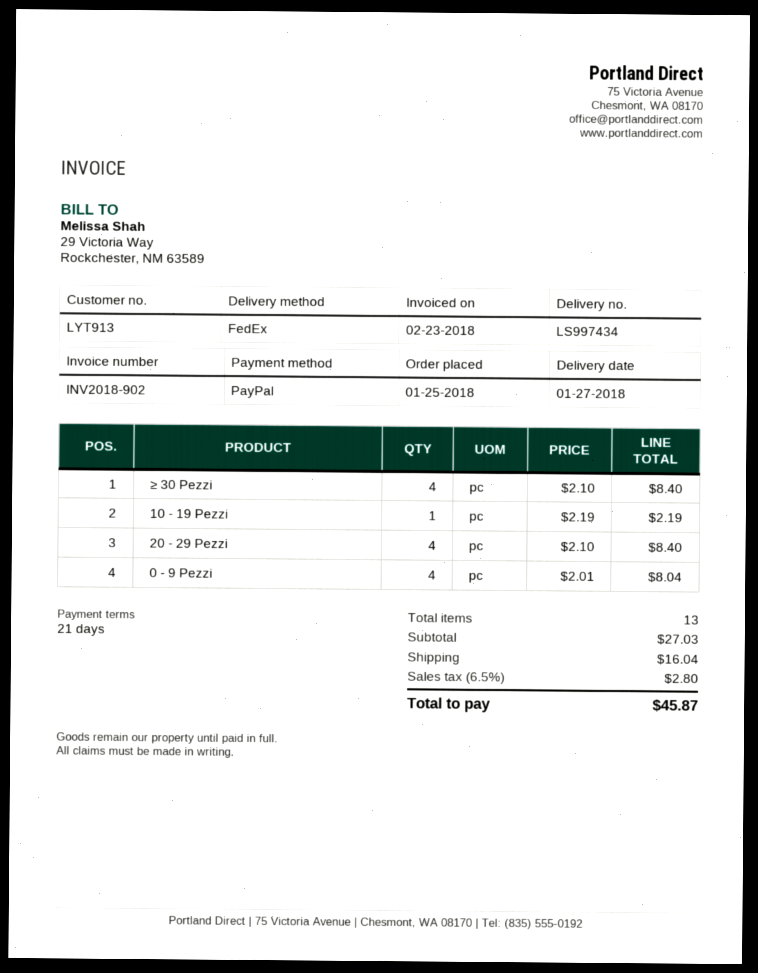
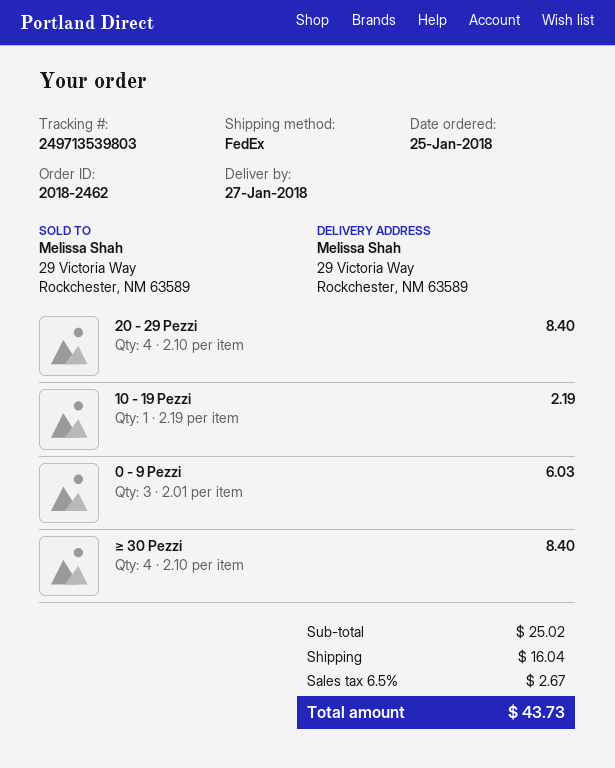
0 - 9 Pezzi: 4 x 2.01 = 8.04 -> 3 x 2.01 = 6.03
subtotal: 27.03 -> 25.02
tax: 6.5% = 2.80 -> 6.5% = 2.67
total: 45.87 -> 43.73

